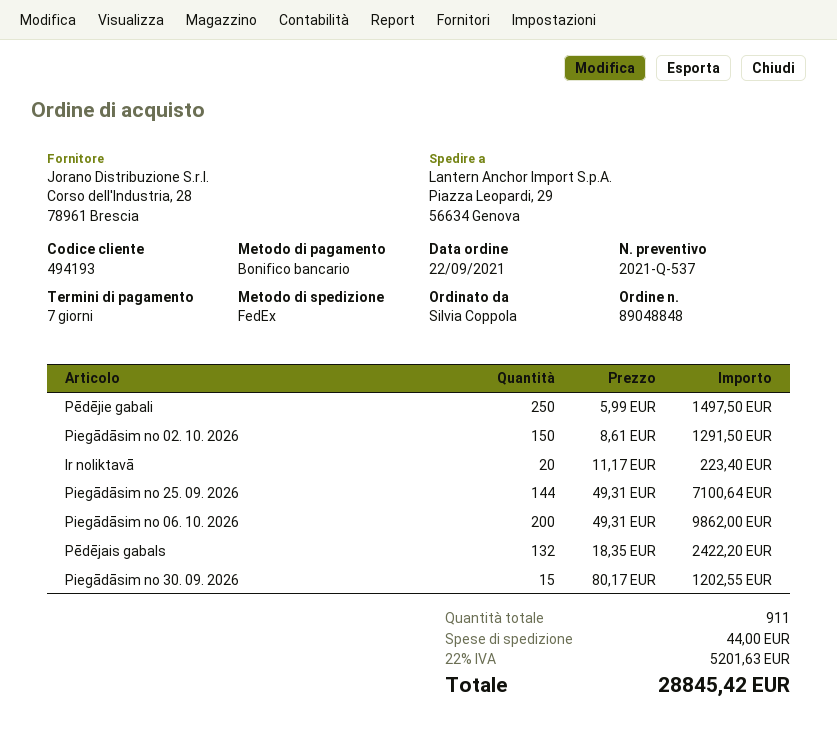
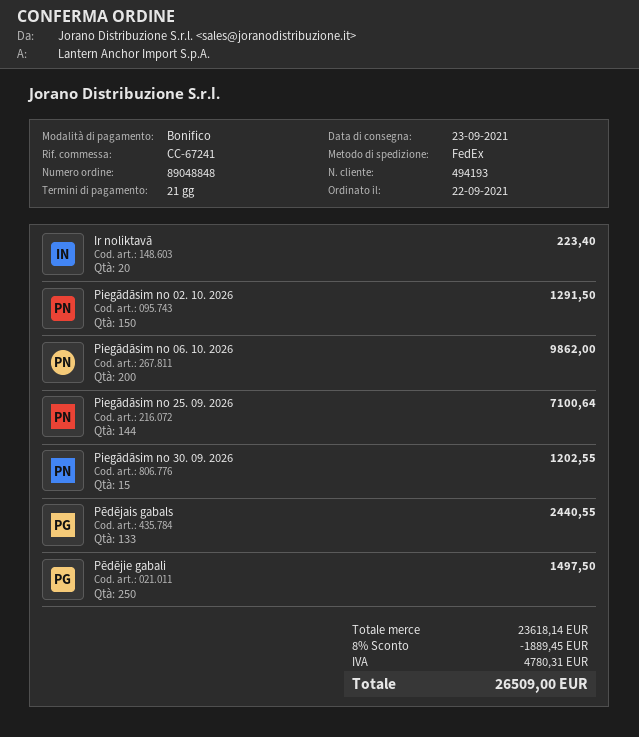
payment terms: 7 days -> 21 days
Pēdējais gabals: 132 for 2422.20 -> 133 for 2440.55
discount: none -> 8% = 1889.45
shipping: 44.00 -> none
tax: 5201.63 -> 4780.31
total: 28845.42 -> 26509.00

